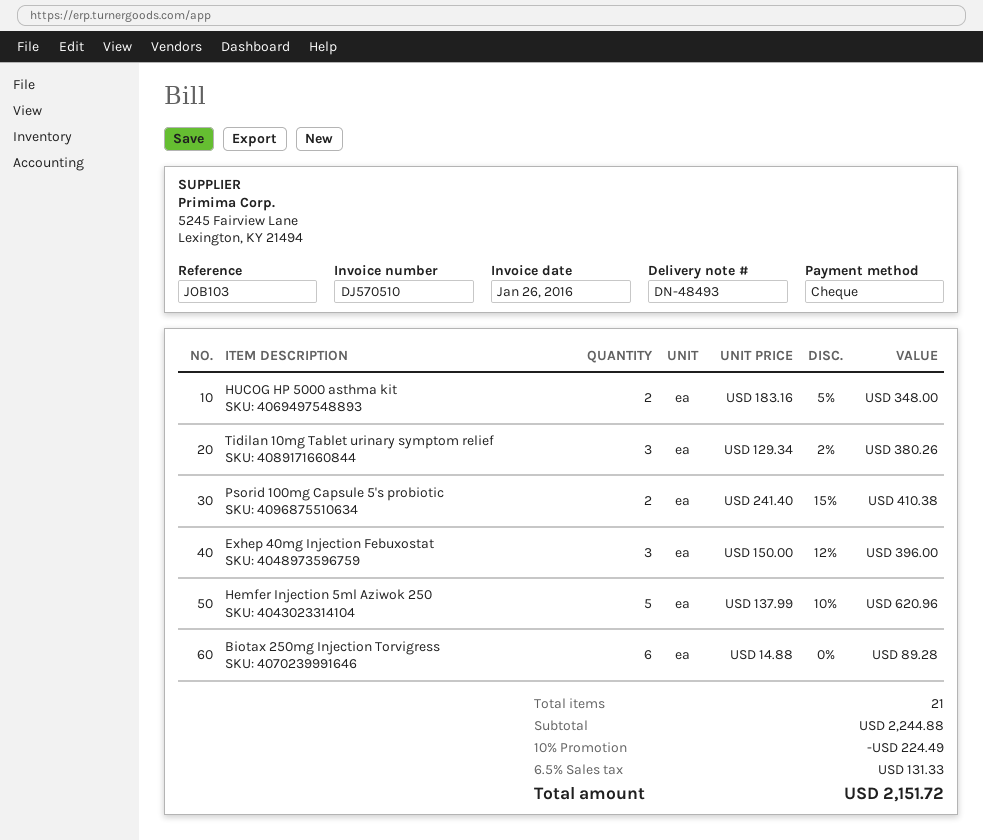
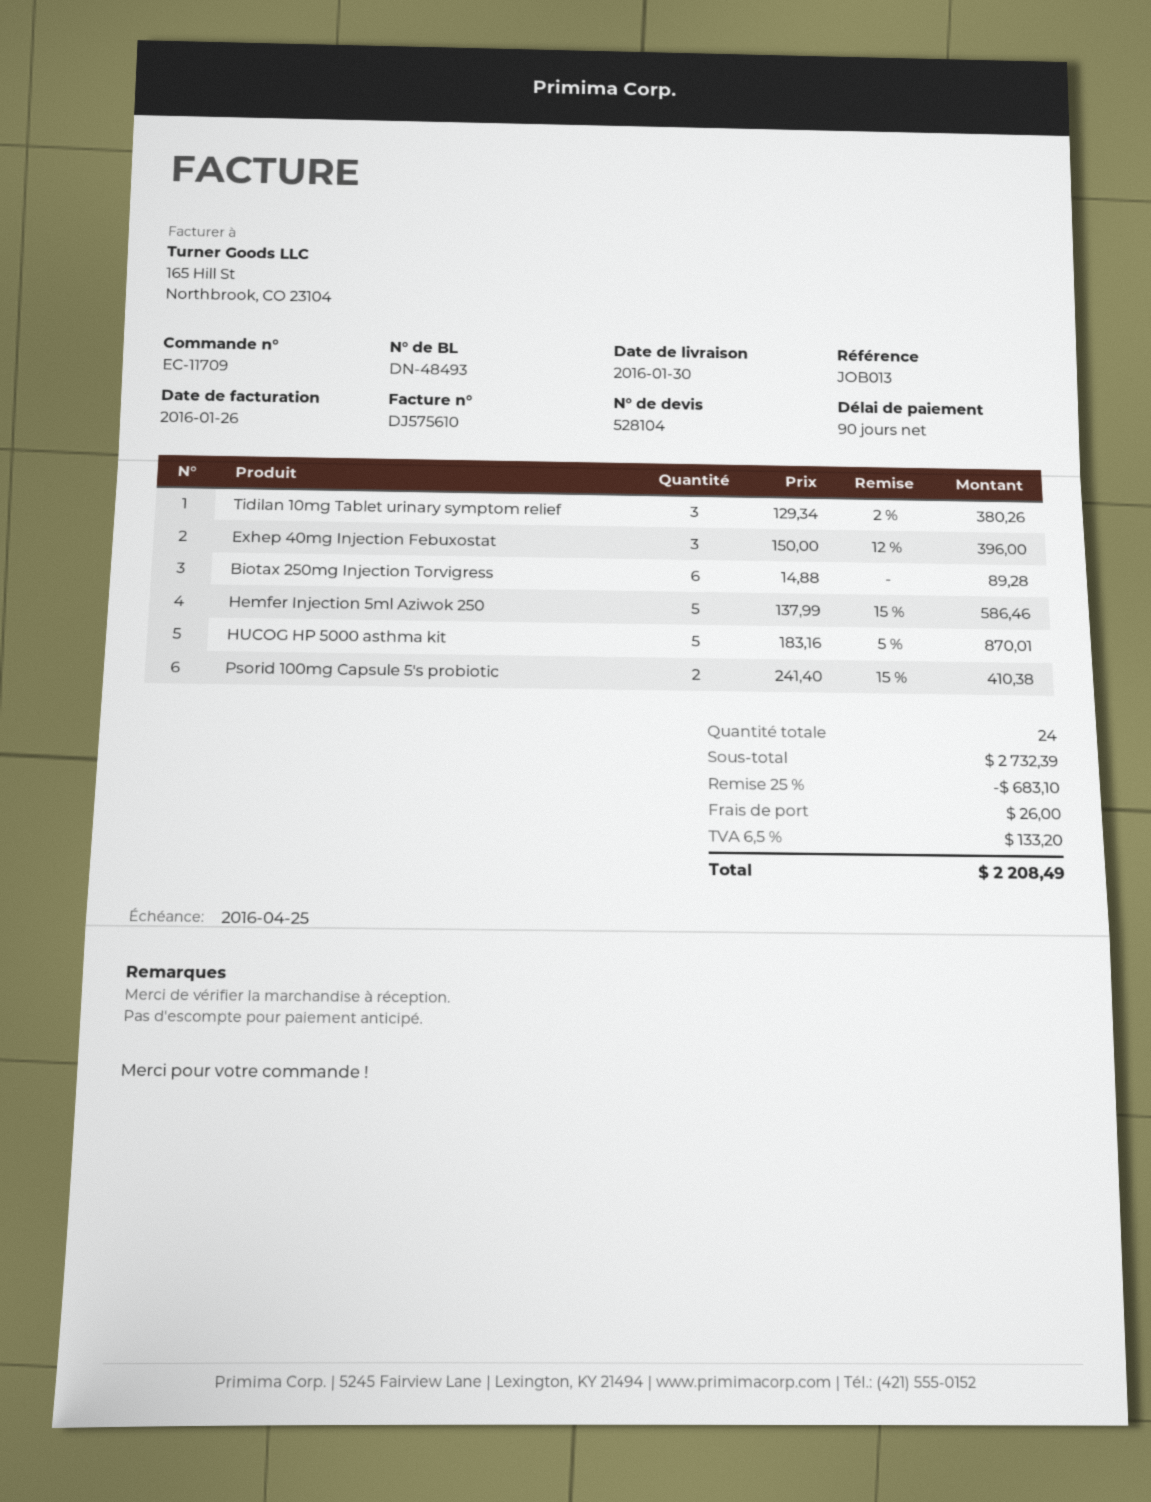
invoice number: DJ570510 -> DJ575610
reference: JOB103 -> JOB013
HUCOG HP 5000 asthma kit: 2 x 183.16 - 5% = 348.00 -> 5 x 183.16 - 5% = 870.01
Hemfer Injection 5ml Aziwok 250: 5 x 137.99 - 10% = 620.96 -> 5 x 137.99 - 15% = 586.46
total quantity: 21 -> 24
subtotal: 2244.88 -> 2732.39
discount: 10% = 224.49 -> 25% = 683.10
shipping: none -> 26.00
tax: 6.5% = 131.33 -> 6.5% = 133.20
total: 2151.72 -> 2208.49

